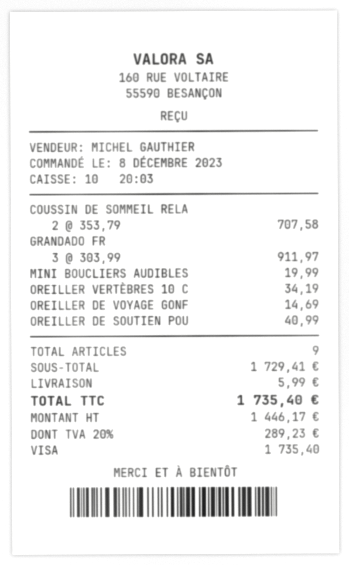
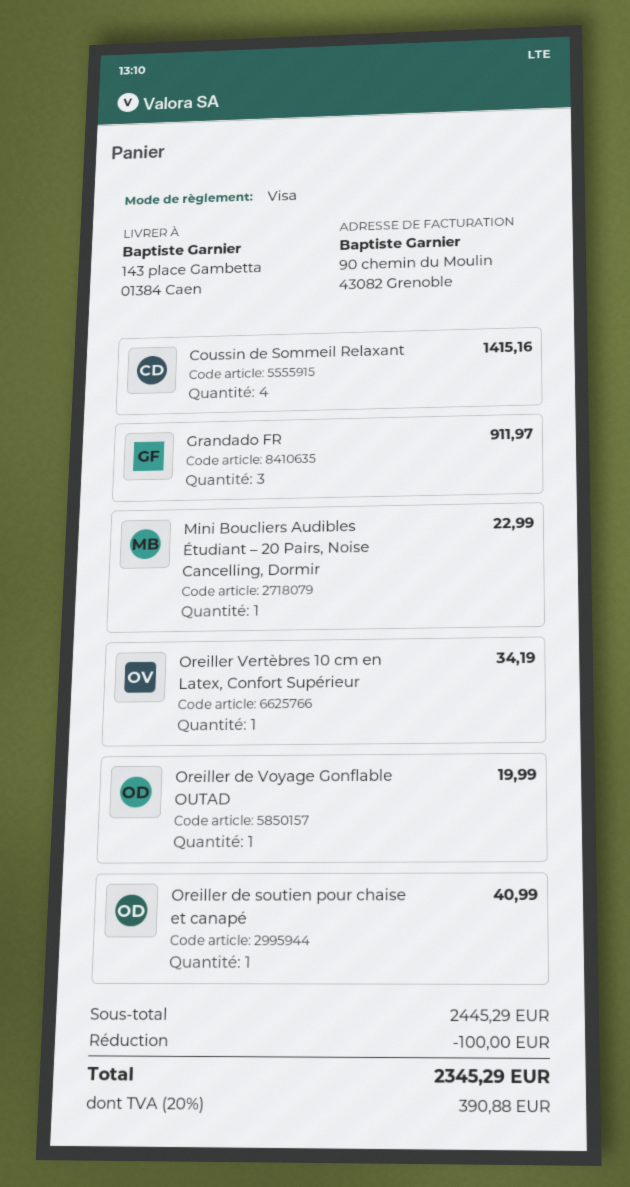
COUSSIN DE SOMMEIL RELA: 2 for 707.58 -> 4 for 1415.16
MINI BOUCLIERS AUDIBLES: 1 for 19.99 -> 1 for 22.99
OREILLER DE VOYAGE GONF: 1 for 14.69 -> 1 for 19.99
subtotal: 1729.41 -> 2445.29
discount: none -> 100.00
shipping: 5.99 -> none
tax: 20% = 289.23 -> 20% = 390.88
total: 1735.40 -> 2345.29

